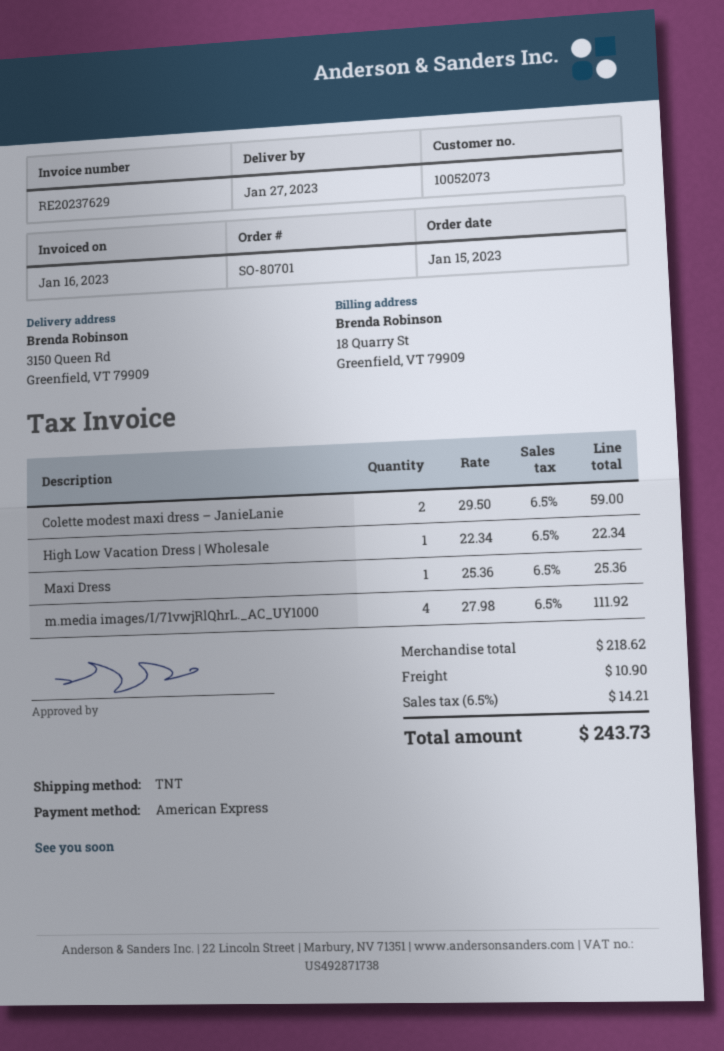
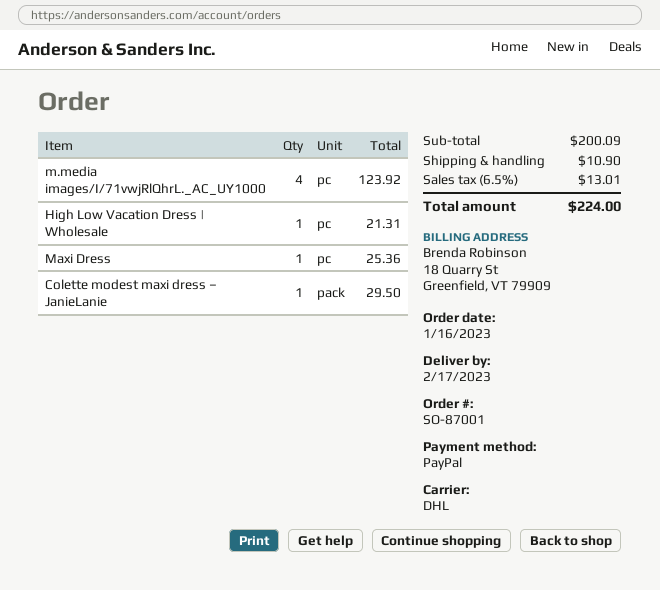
order number: SO-80701 -> SO-87001
order date: 2023-01-15 -> 2023-01-16
delivery date: 2023-01-27 -> 2023-02-17
payment method: American Express -> PayPal
shipping method: TNT -> DHL
Colette modest maxi dress – JanieLanie: 2 for 59.00 -> 1 for 29.50
High Low Vacation Dress | Wholesale: 1 for 22.34 -> 1 for 21.31
m.media images/I/71vwjRlQhrL._AC_UY1000: 4 for 111.92 -> 4 for 123.92
subtotal: 218.62 -> 200.09
tax: 6.5% = 14.21 -> 6.5% = 13.01
total: 243.73 -> 224.00

